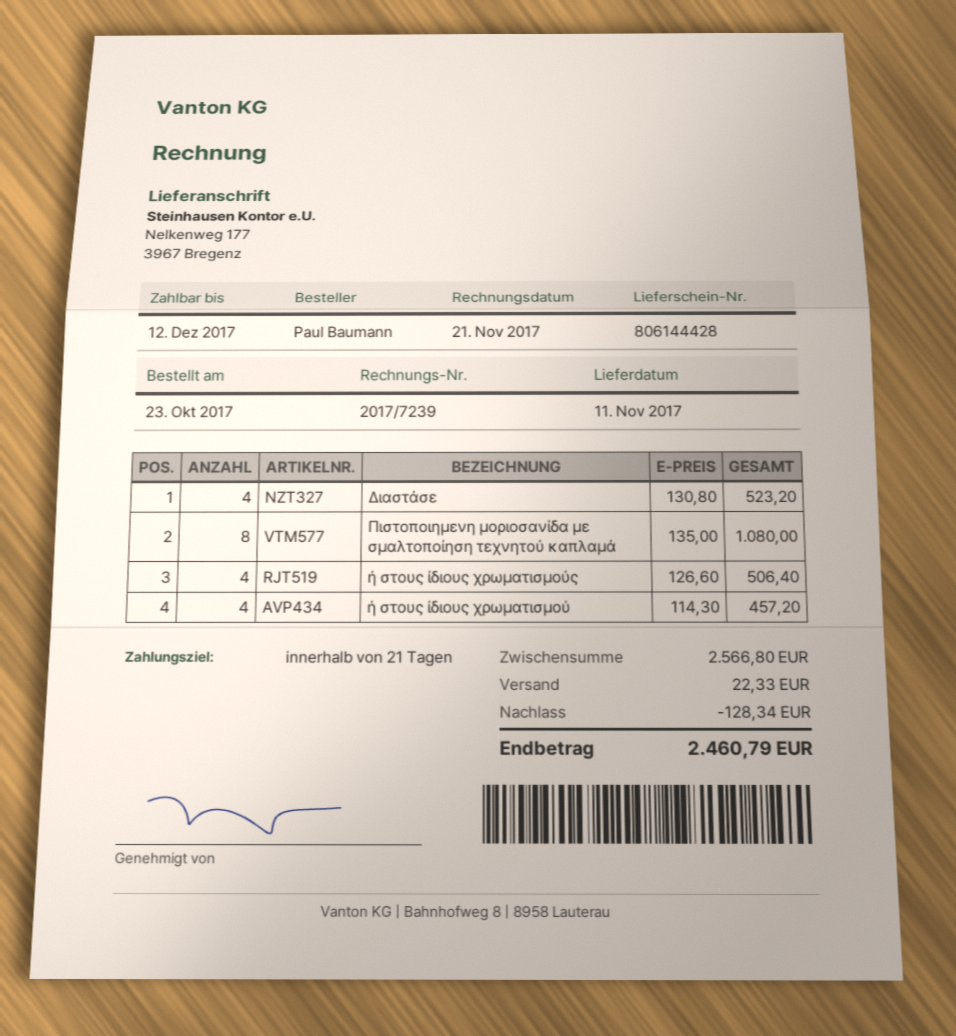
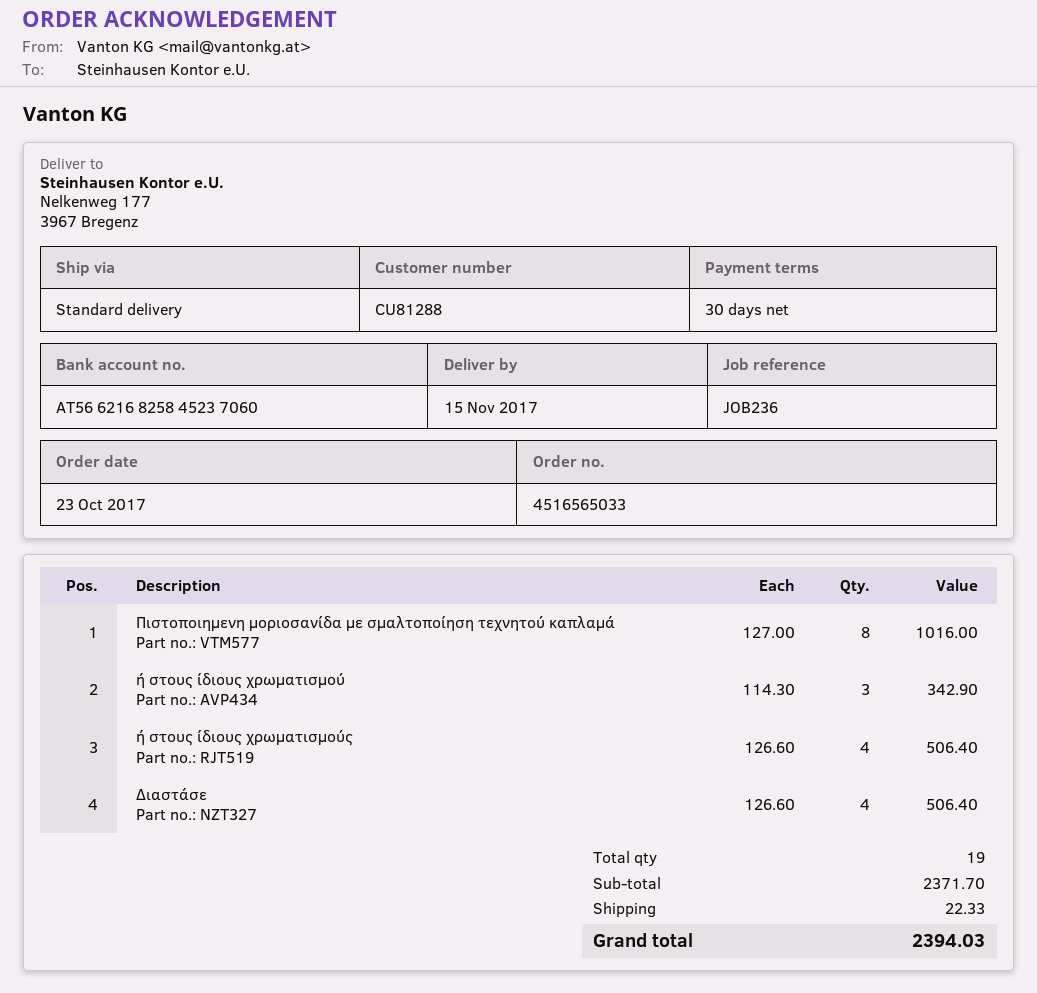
delivery date: 2017-11-11 -> 2017-11-15
payment terms: 21 days -> 30 days
Διαστάσε: 4 x 130.80 = 523.20 -> 4 x 126.60 = 506.40
Πιστοποιημενη μοριοσανίδα με σμαλτοποίηση τεχνητού καπλαμά: 8 x 135.00 = 1080.00 -> 8 x 127.00 = 1016.00
ή στους ίδιους χρωματισμού: 4 x 114.30 = 457.20 -> 3 x 114.30 = 342.90
subtotal: 2566.80 -> 2371.70
discount: 128.34 -> none
total: 2460.79 -> 2394.03

